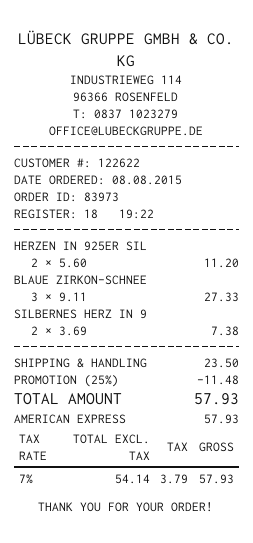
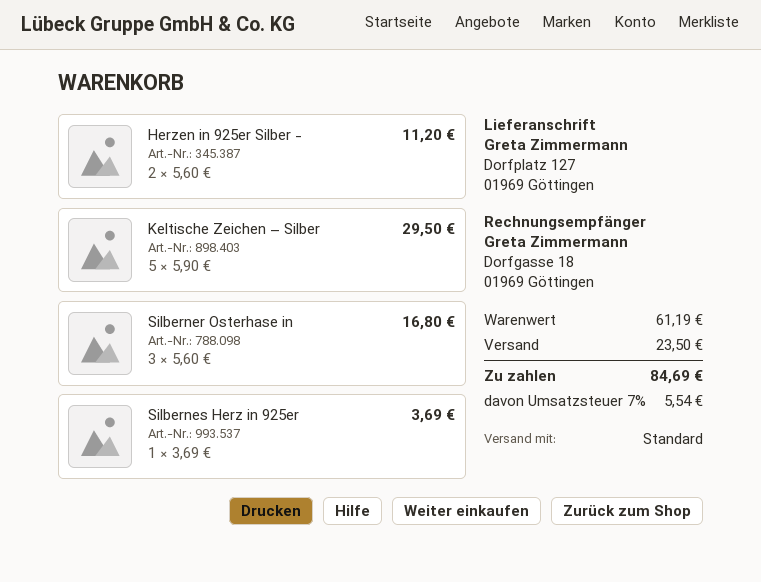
BLAUE ZIRKON-SCHNEE: 3 x 9.11 = 27.33 -> none
SILBERNES HERZ IN 9: 2 x 3.69 = 7.38 -> 1 x 3.69 = 3.69
Keltische Zeichen – Silber: none -> 5 x 5.90 = 29.50
Silberner Osterhase in: none -> 3 x 5.60 = 16.80
discount: 25% = 11.48 -> none
tax: 7% = 3.79 -> 7% = 5.54
total: 57.93 -> 84.69

